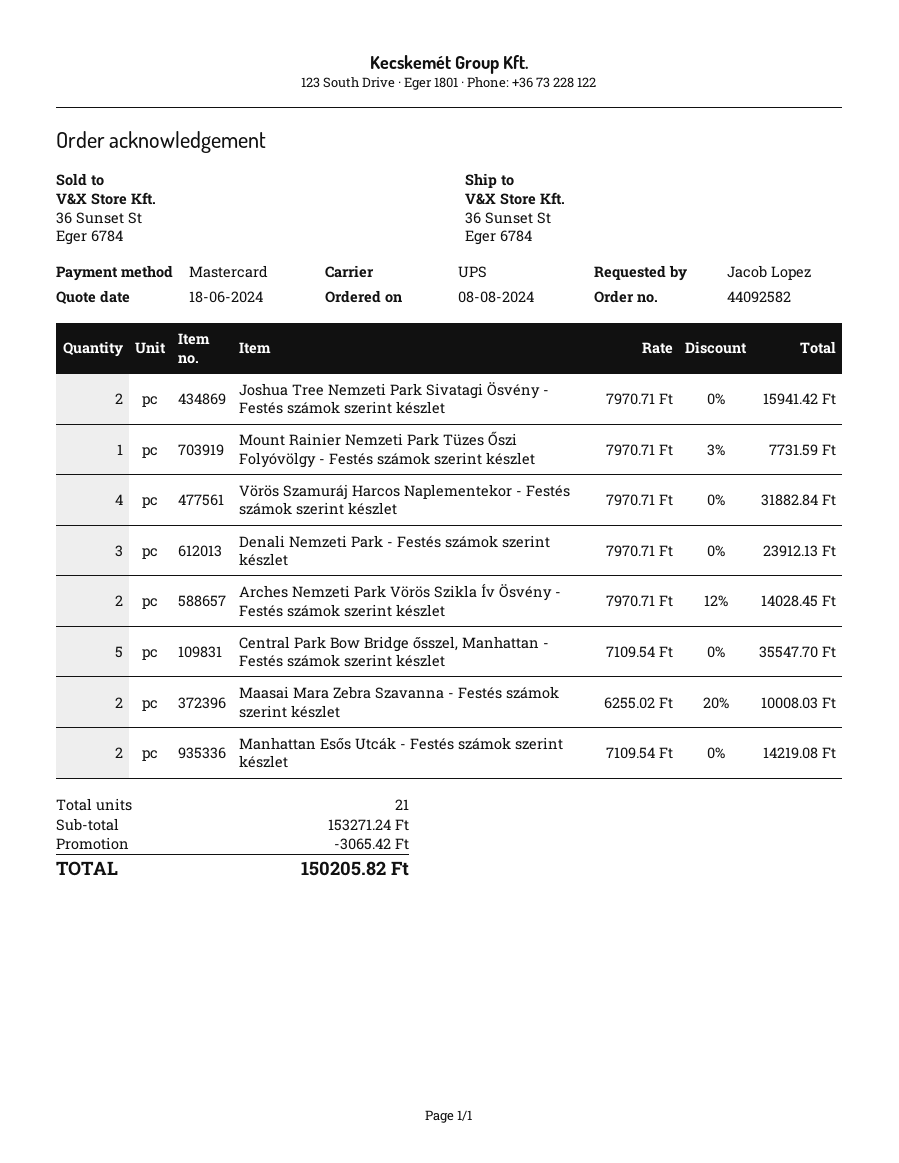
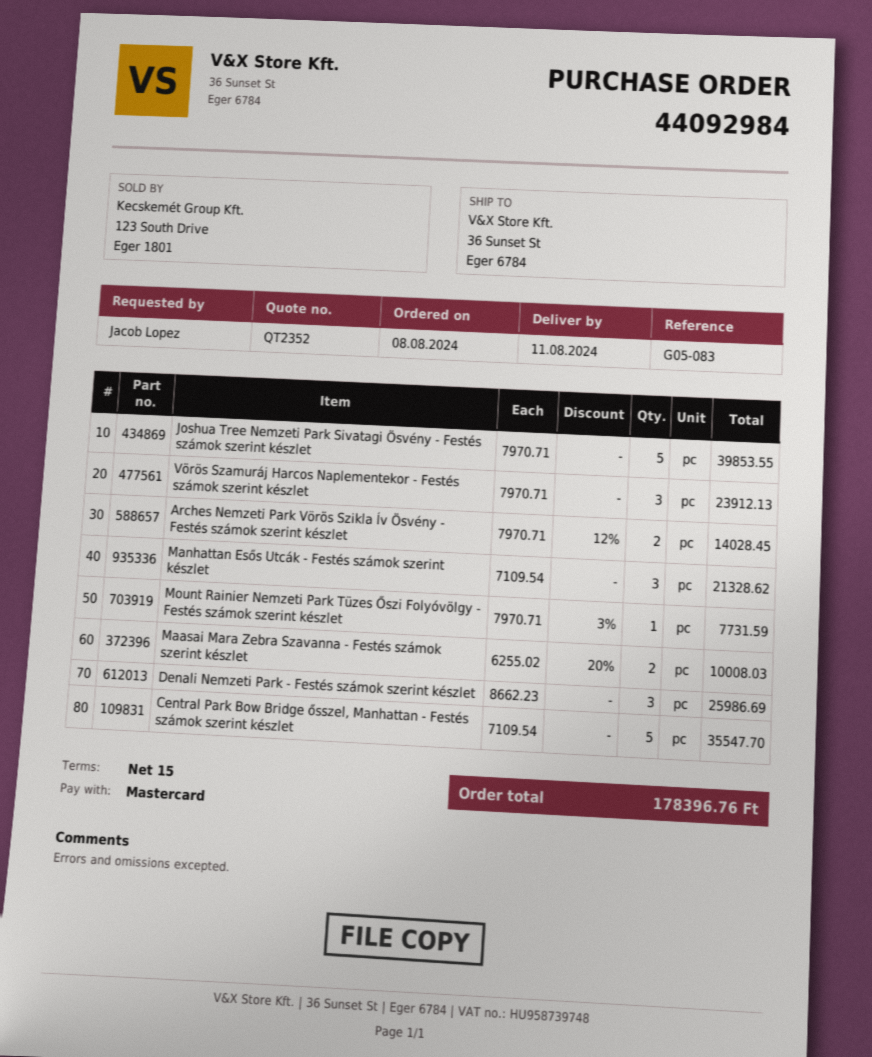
order number: 44092582 -> 44092984
Joshua Tree Nemzeti Park Sivatagi Ösvény - Festés számok szerint készlet: 2 x 7970.71 = 15941.42 -> 5 x 7970.71 = 39853.55
Vörös Szamuráj Harcos Naplementekor - Festés számok szerint készlet: 4 x 7970.71 = 31882.84 -> 3 x 7970.71 = 23912.13
Denali Nemzeti Park - Festés számok szerint készlet: 3 x 7970.71 = 23912.13 -> 3 x 8662.23 = 25986.69
Manhattan Esős Utcák - Festés számok szerint készlet: 2 x 7109.54 = 14219.08 -> 3 x 7109.54 = 21328.62
discount: 3065.42 -> none
total: 150205.82 -> 178396.76

